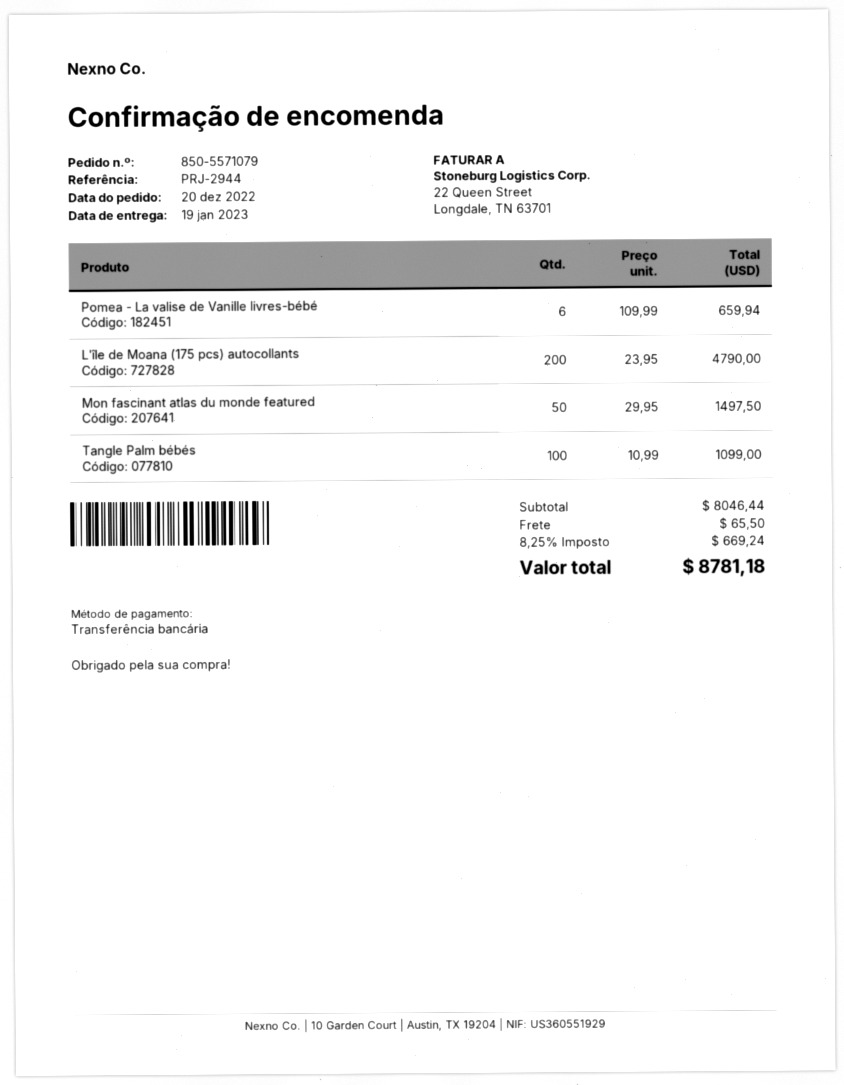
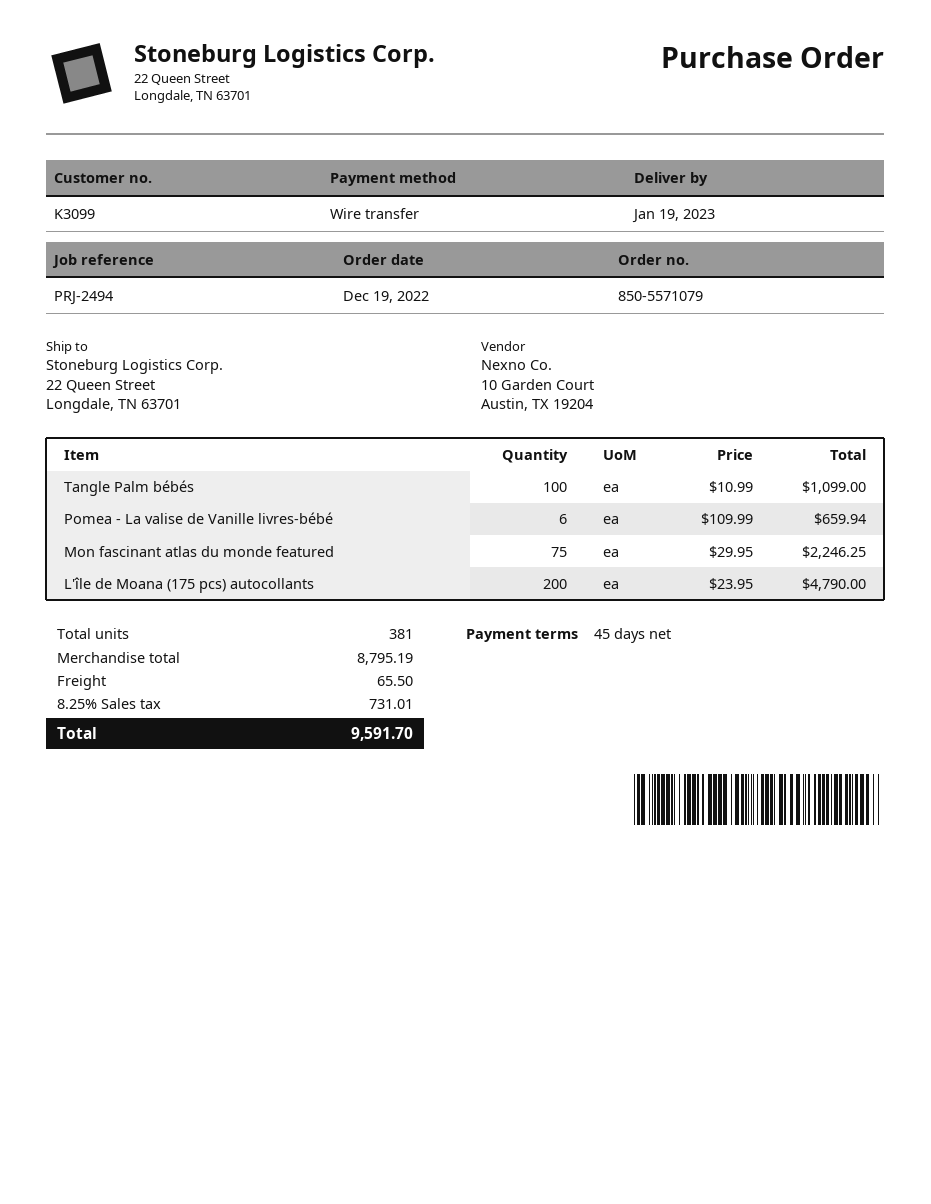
order date: 2022-12-20 -> 2022-12-19
reference: PRJ-2944 -> PRJ-2494
Mon fascinant atlas du monde featured: 50 x 29.95 = 1497.50 -> 75 x 29.95 = 2246.25
subtotal: 8046.44 -> 8795.19
tax: 8.25% = 669.24 -> 8.25% = 731.01
total: 8781.18 -> 9591.70

